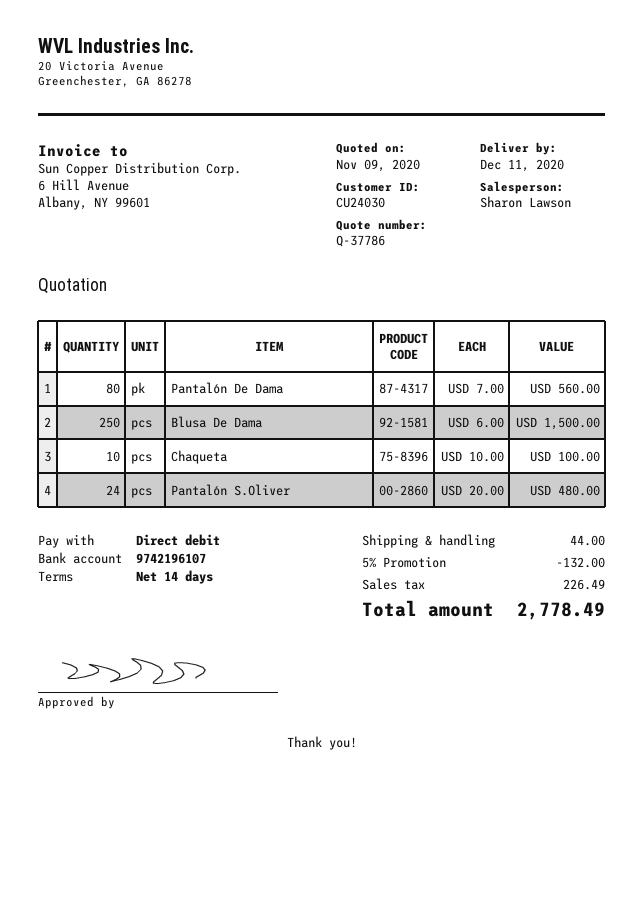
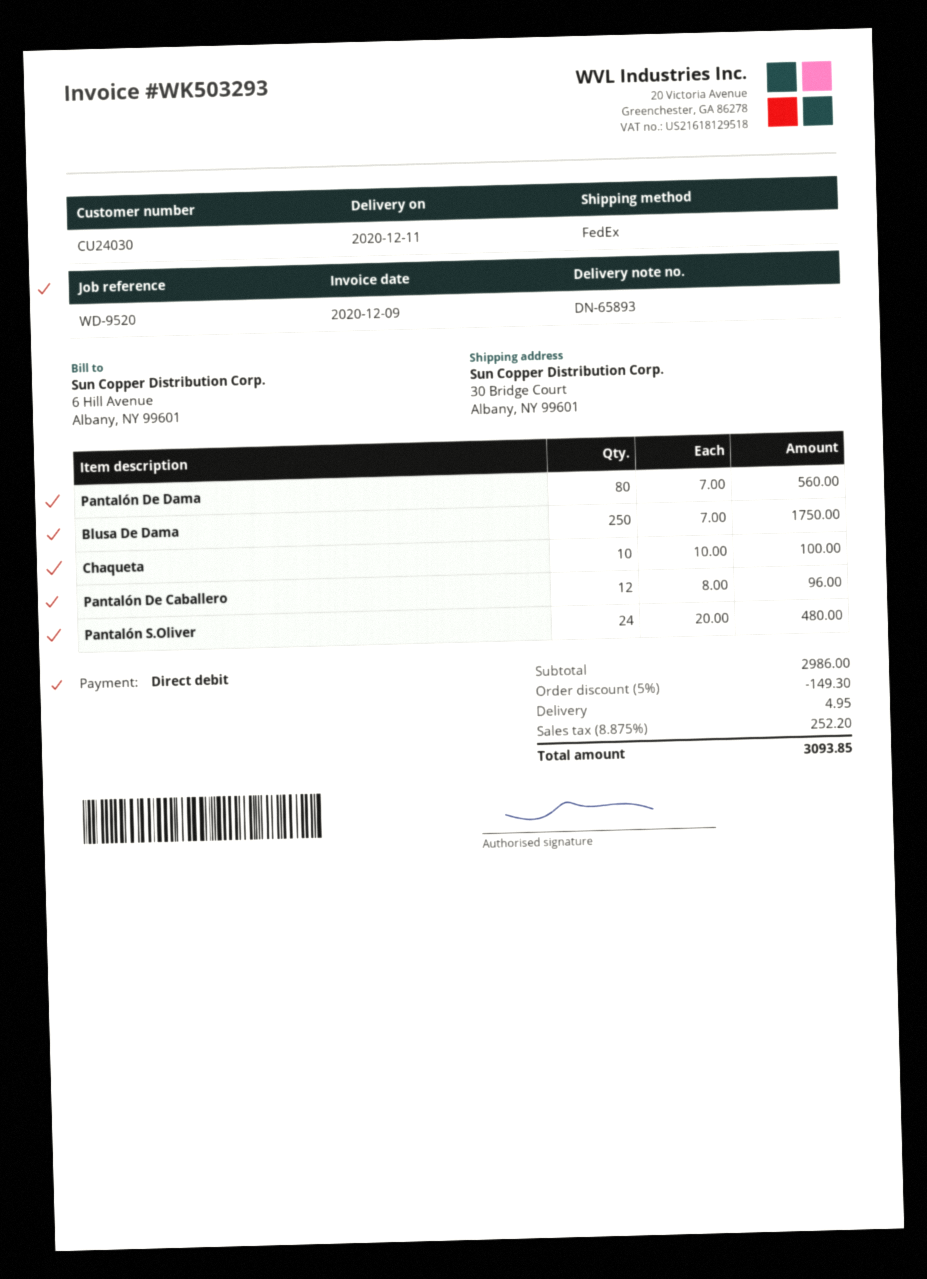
Blusa De Dama: 250 x 6.00 = 1500.00 -> 250 x 7.00 = 1750.00
Pantalón De Caballero: none -> 12 x 8.00 = 96.00
discount: 5% = 132.00 -> 5% = 149.30
shipping: 44.00 -> 4.95
tax: 226.49 -> 252.20
total: 2778.49 -> 3093.85

